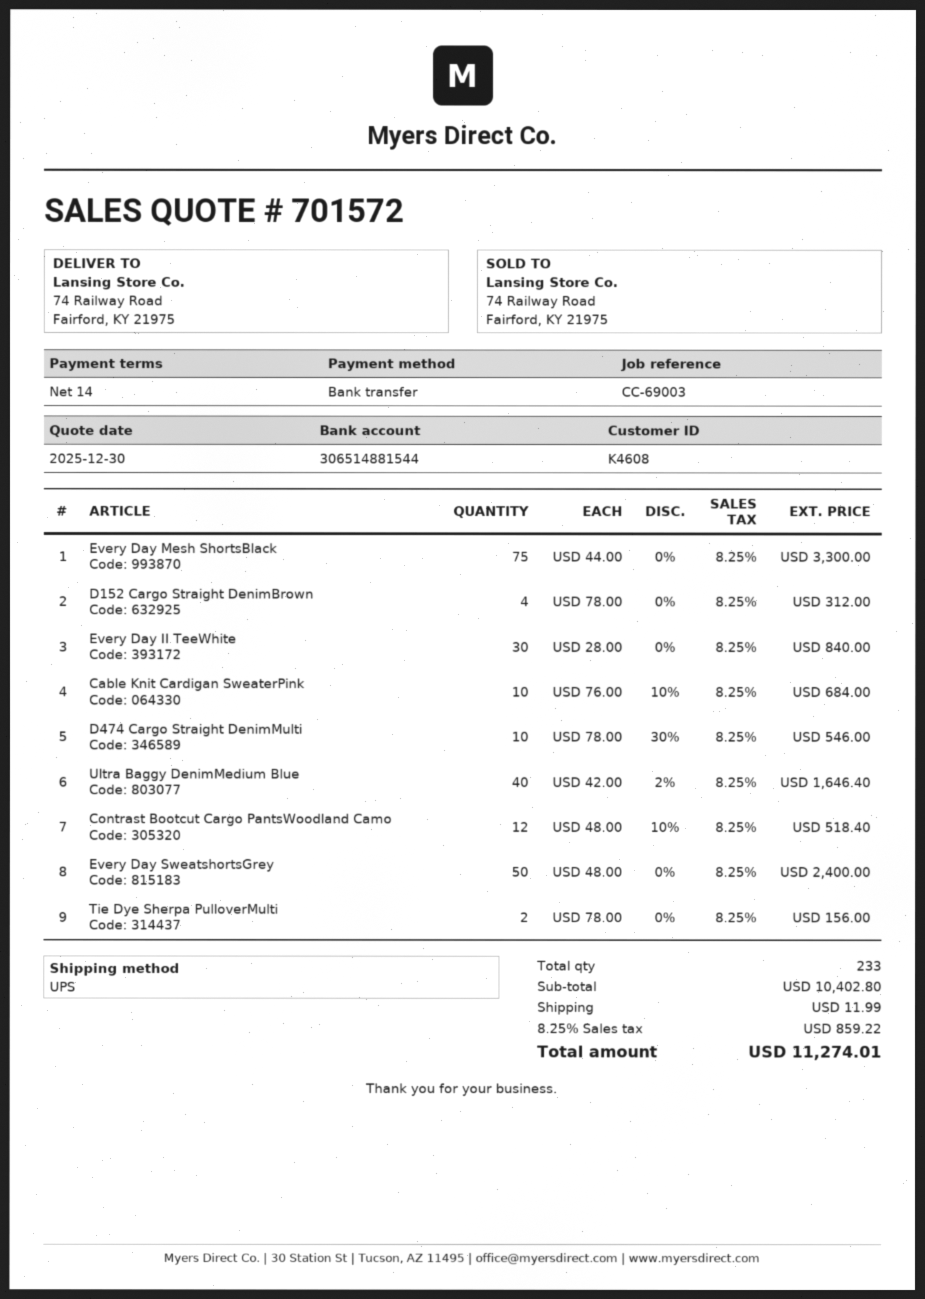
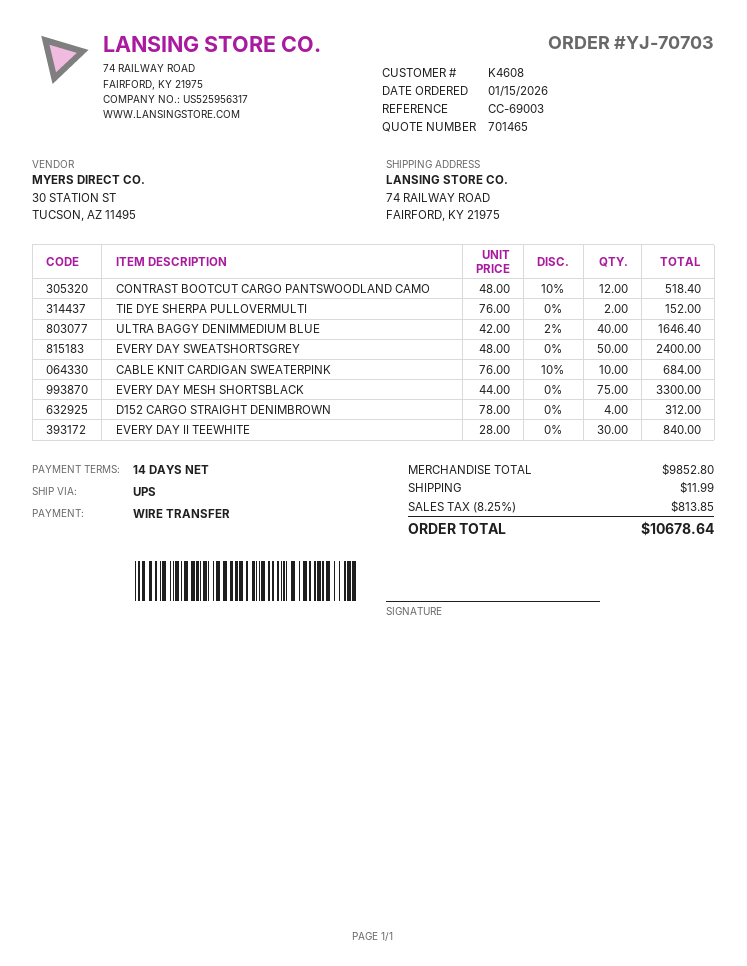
quote number: 701572 -> 701465
D474 Cargo Straight DenimMulti: 10 x 78.00 - 30% = 546.00 -> none
Tie Dye Sherpa PulloverMulti: 2 x 78.00 = 156.00 -> 2 x 76.00 = 152.00
subtotal: 10402.80 -> 9852.80
tax: 8.25% = 859.22 -> 8.25% = 813.85
total: 11274.01 -> 10678.64

